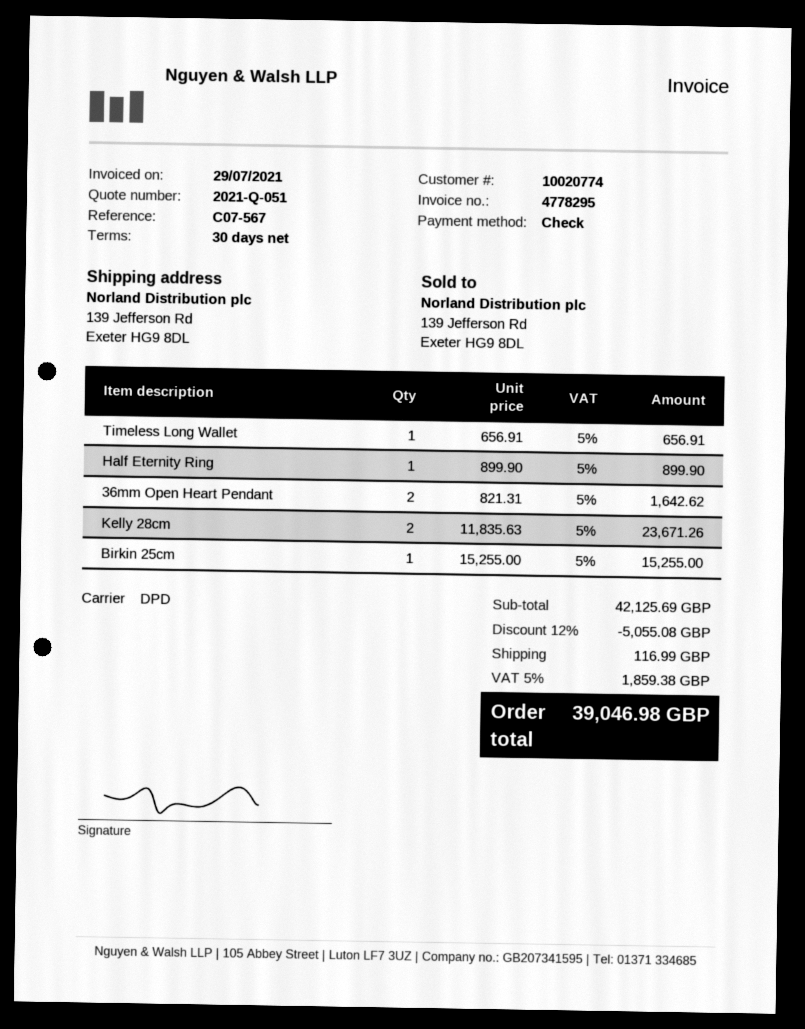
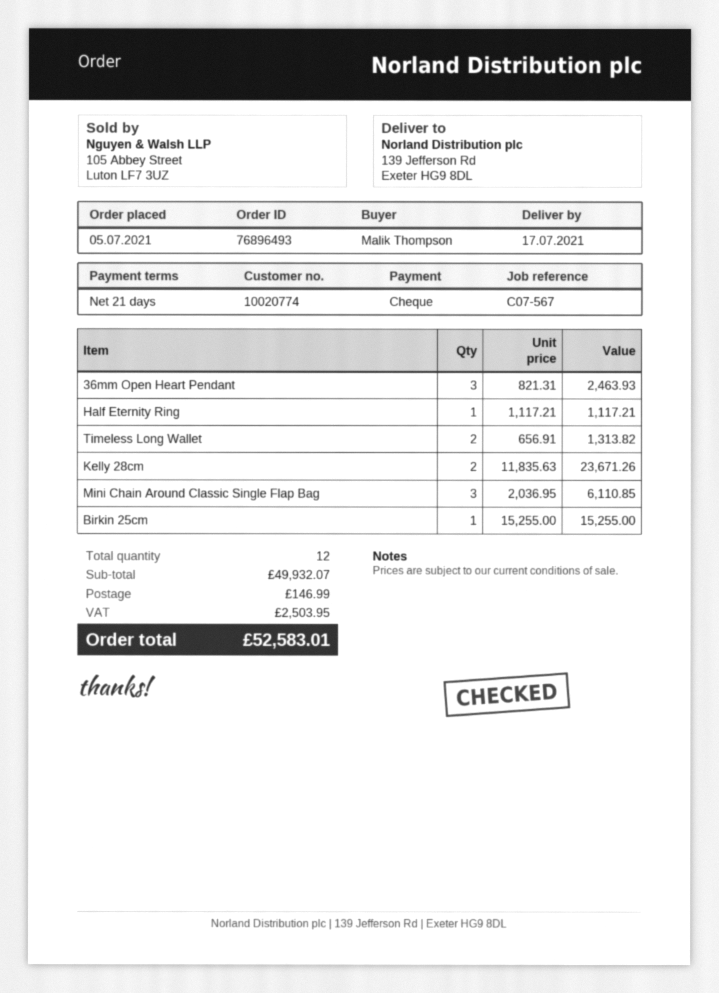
payment terms: 30 days -> 21 days
Timeless Long Wallet: 1 x 656.91 = 656.91 -> 2 x 656.91 = 1313.82
Half Eternity Ring: 1 x 899.90 = 899.90 -> 1 x 1117.21 = 1117.21
36mm Open Heart Pendant: 2 x 821.31 = 1642.62 -> 3 x 821.31 = 2463.93
Mini Chain Around Classic Single Flap Bag: none -> 3 x 2036.95 = 6110.85
subtotal: 42125.69 -> 49932.07
discount: 12% = 5055.08 -> none
shipping: 116.99 -> 146.99
tax: 1859.38 -> 2503.95
total: 39046.98 -> 52583.01

